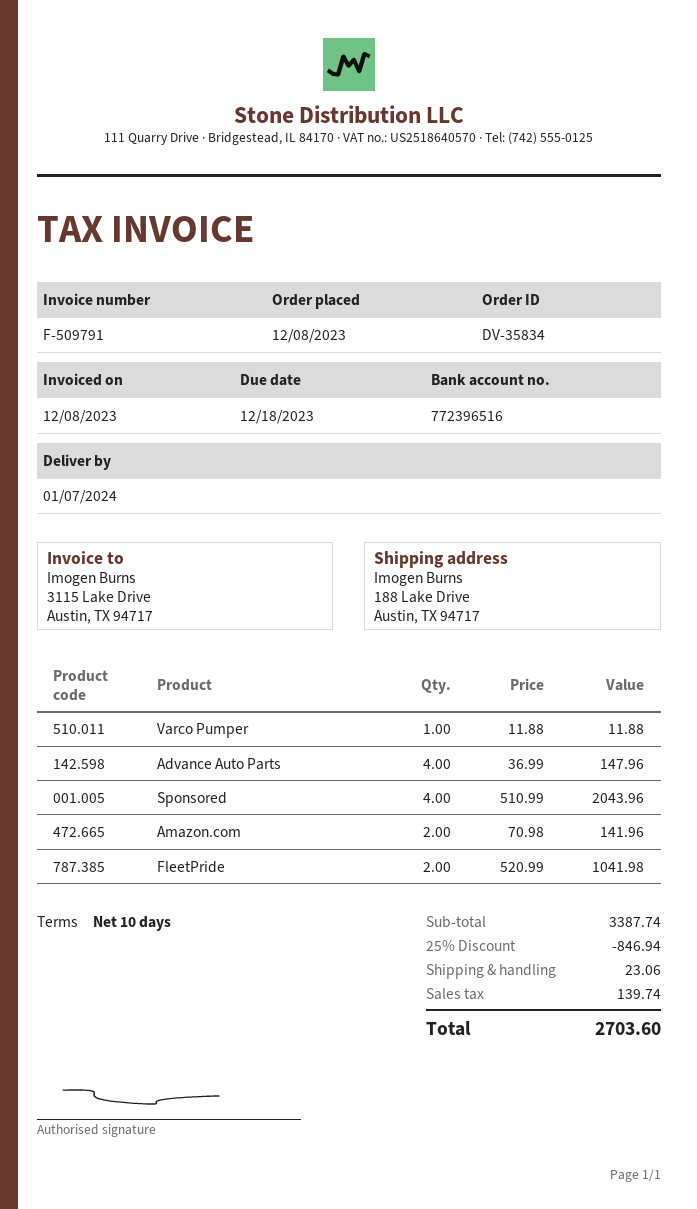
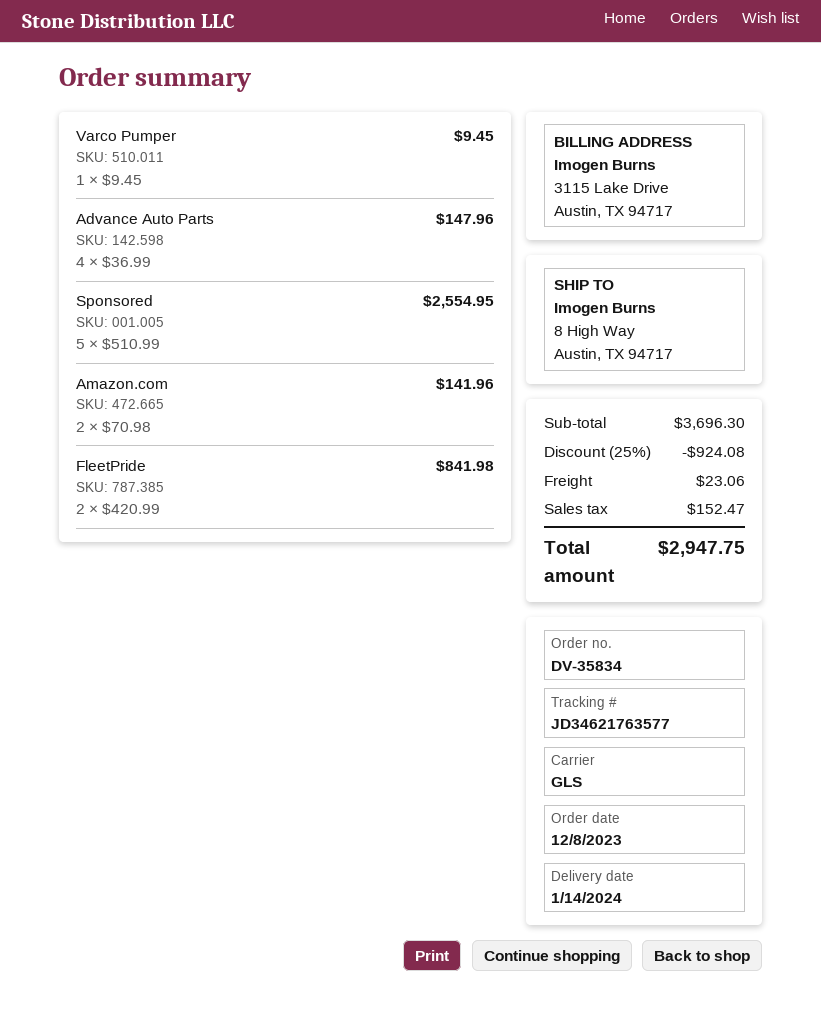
delivery date: 2024-01-07 -> 2024-01-14
ship to: 188 Lake Drive, Austin, TX 94717 -> 8 High Way, Austin, TX 94717
Varco Pumper: 1 x 11.88 = 11.88 -> 1 x 9.45 = 9.45
Sponsored: 4 x 510.99 = 2043.96 -> 5 x 510.99 = 2554.95
FleetPride: 2 x 520.99 = 1041.98 -> 2 x 420.99 = 841.98
subtotal: 3387.74 -> 3696.30
discount: 25% = 846.94 -> 25% = 924.08
tax: 139.74 -> 152.47
total: 2703.60 -> 2947.75

